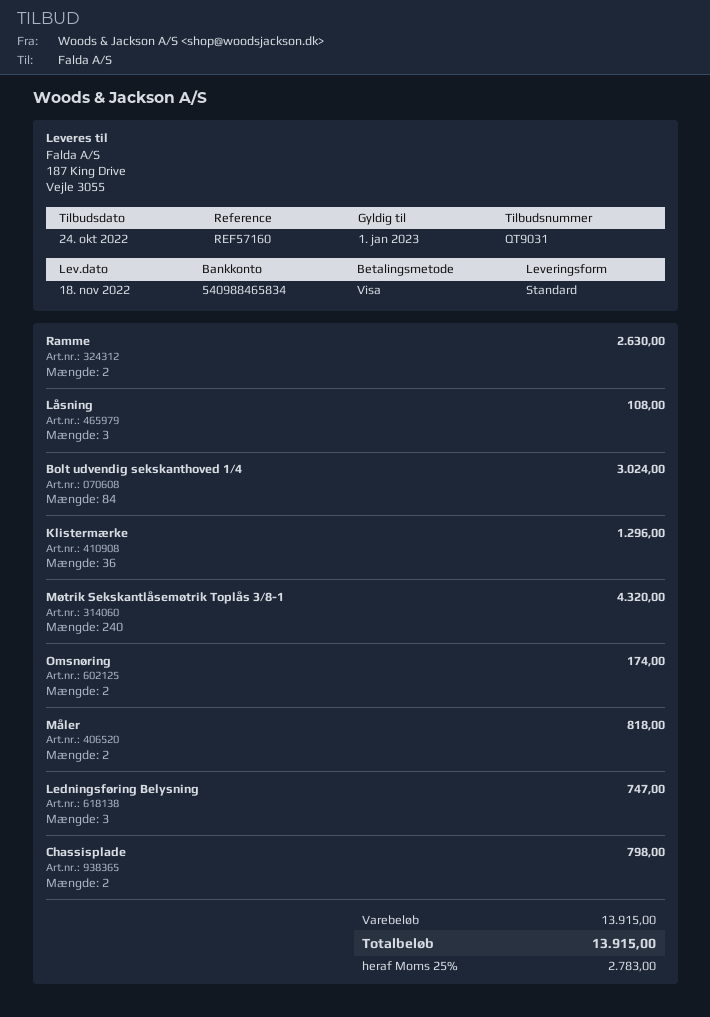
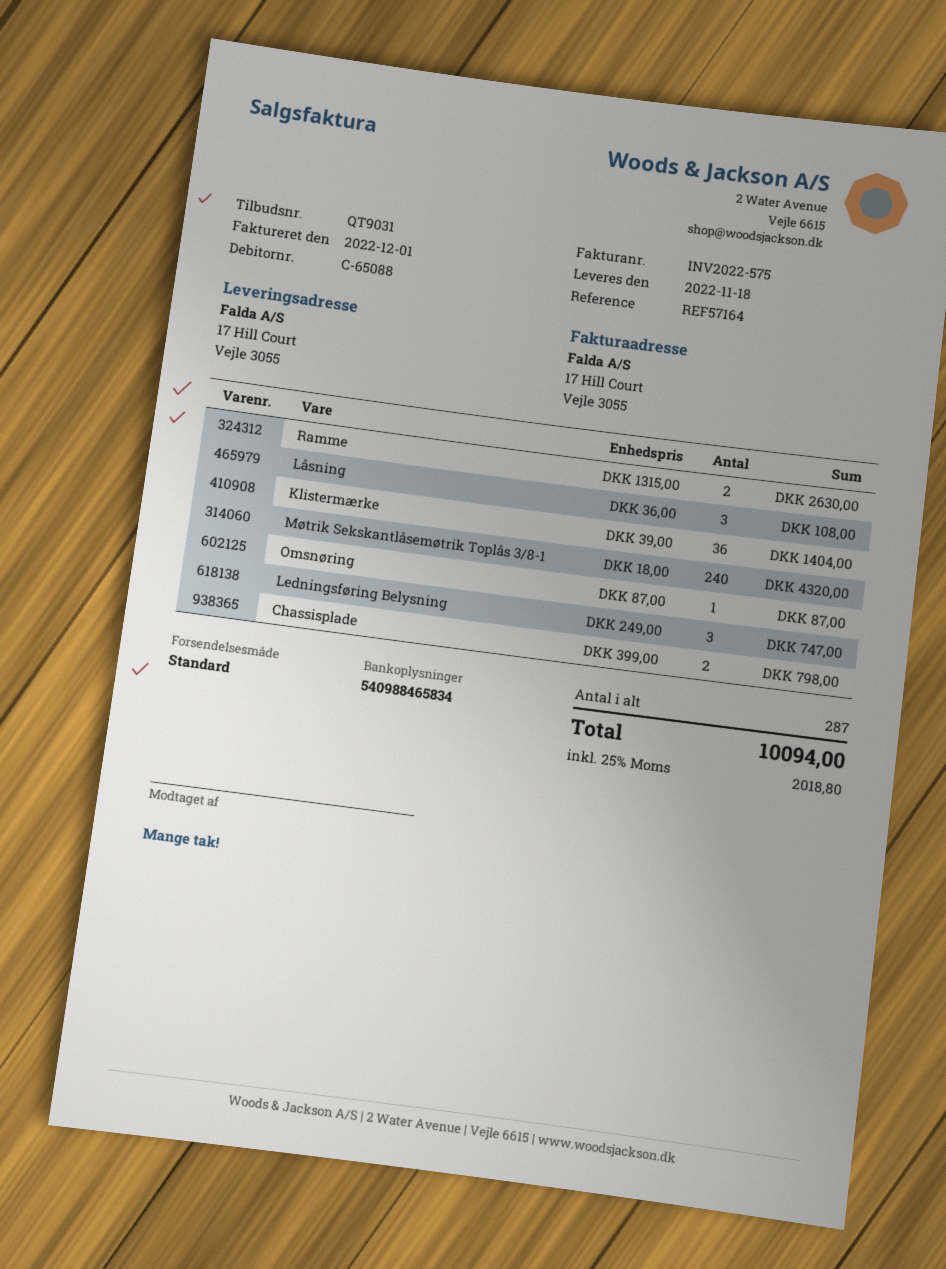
reference: REF57160 -> REF57164
ship to: 187 King Drive, Vejle 3055 -> 17 Hill Court, Vejle 3055
Bolt udvendig sekskanthoved 1/4: 84 for 3024.00 -> none
Klistermærke: 36 for 1296.00 -> 36 for 1404.00
Omsnøring: 2 for 174.00 -> 1 for 87.00
Måler: 2 for 818.00 -> none
tax: 25% = 2783.00 -> 25% = 2018.80
total: 13915.00 -> 10094.00

